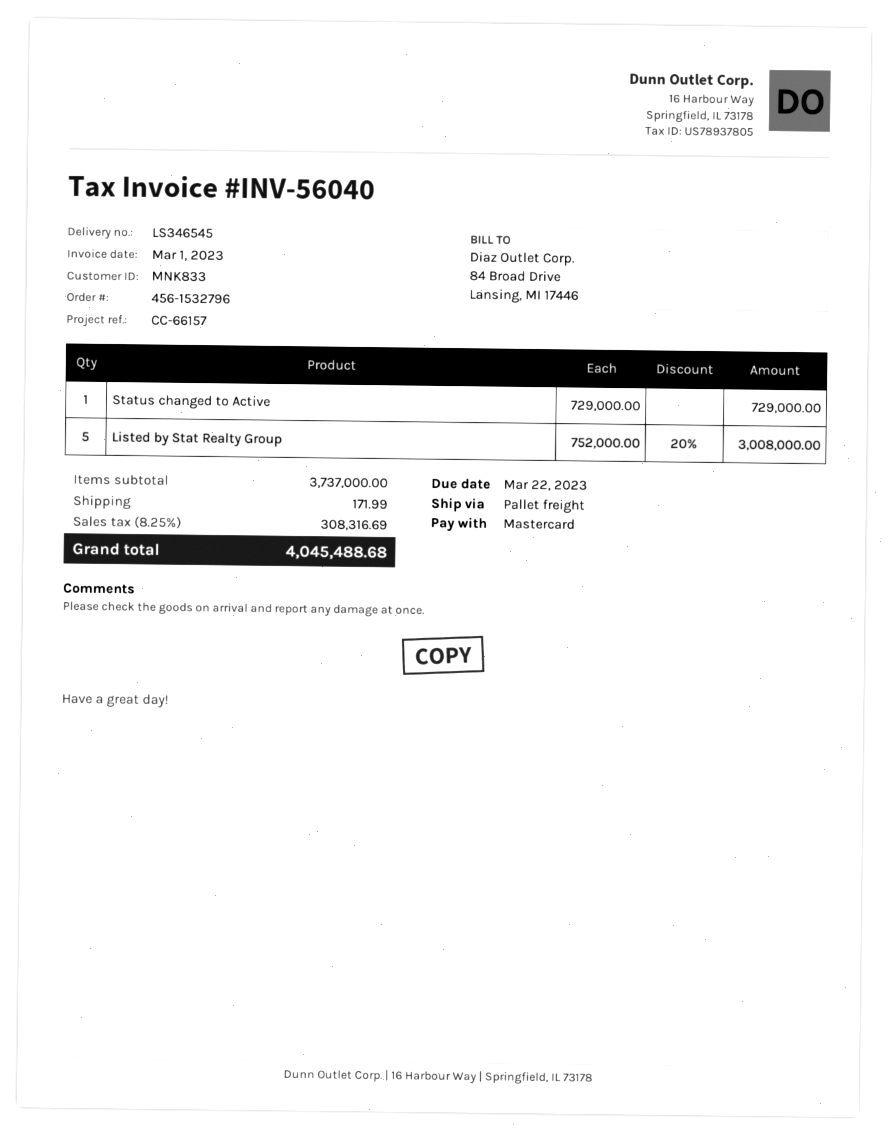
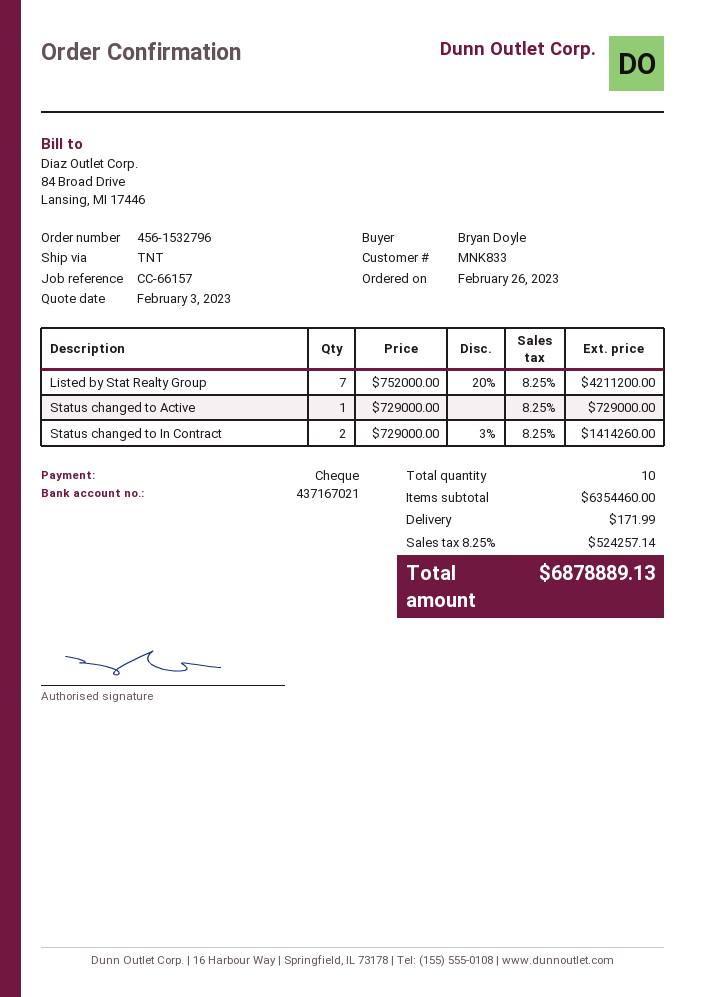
payment method: Mastercard -> cheque
shipping method: pallet freight -> TNT
Listed by Stat Realty Group: 5 x 752000.00 - 20% = 3008000.00 -> 7 x 752000.00 - 20% = 4211200.00
Status changed to In Contract: none -> 2 x 729000.00 - 3% = 1414260.00
subtotal: 3737000.00 -> 6354460.00
tax: 8.25% = 308316.69 -> 8.25% = 524257.14
total: 4045488.68 -> 6878889.13

